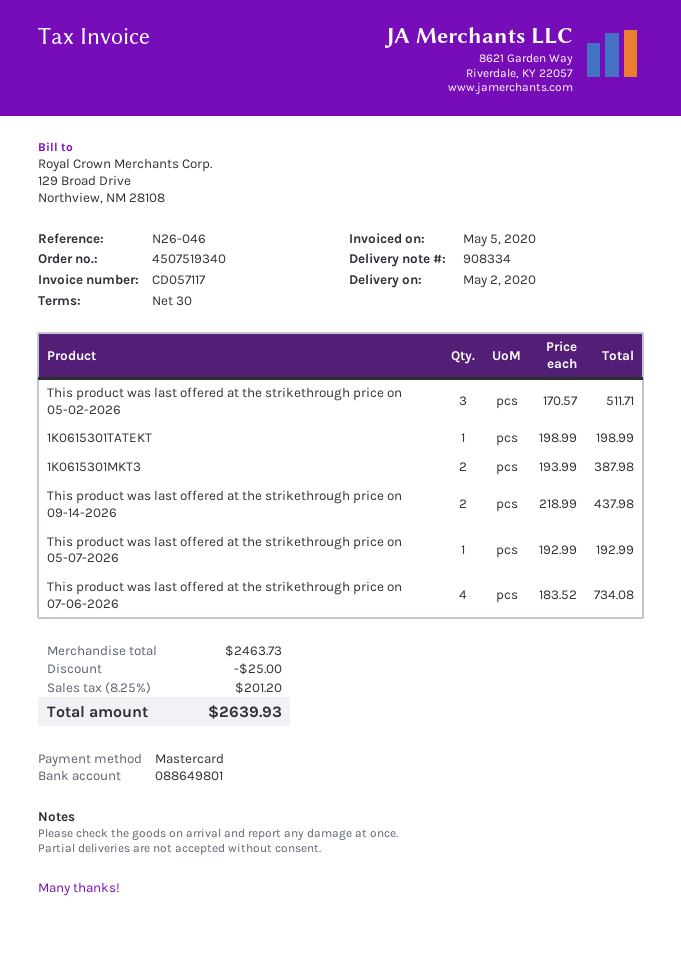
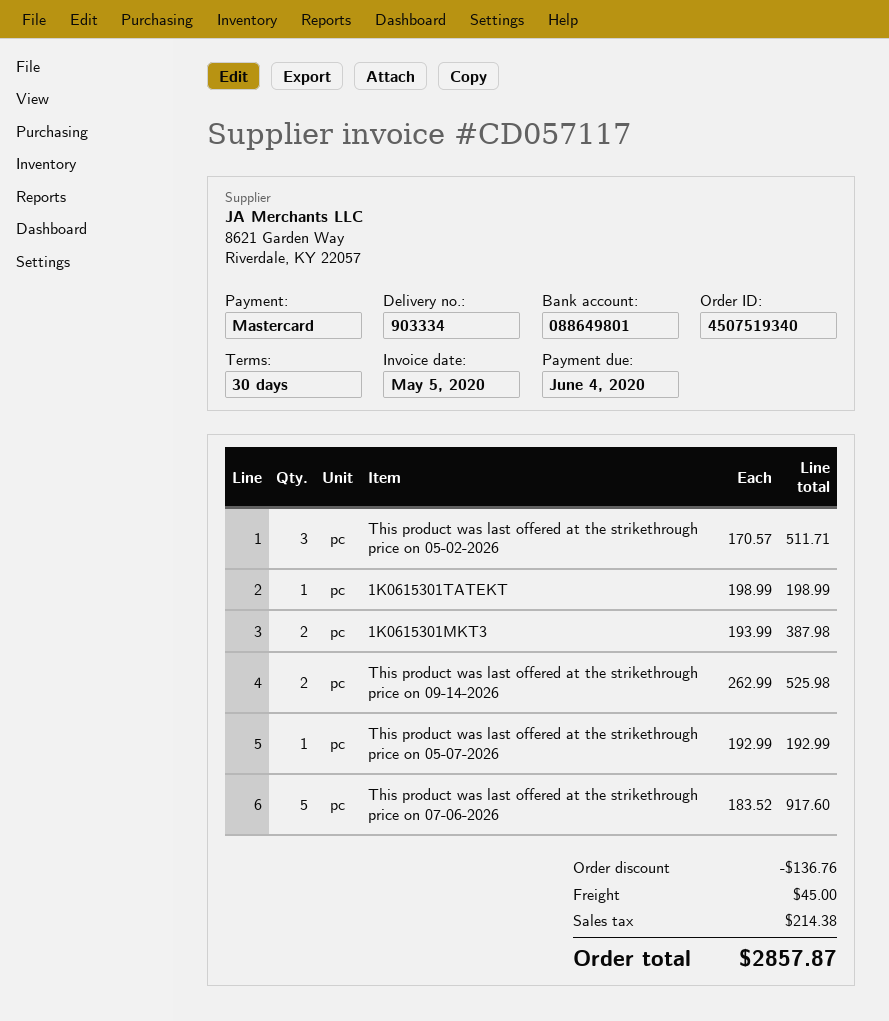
delivery note number: 908334 -> 903334
This product was last offered at the strikethrough price on 09-14-2026: 2 x 218.99 = 437.98 -> 2 x 262.99 = 525.98
This product was last offered at the strikethrough price on 07-06-2026: 4 x 183.52 = 734.08 -> 5 x 183.52 = 917.60
discount: 25.00 -> 136.76
shipping: none -> 45.00
tax: 201.20 -> 214.38
total: 2639.93 -> 2857.87

